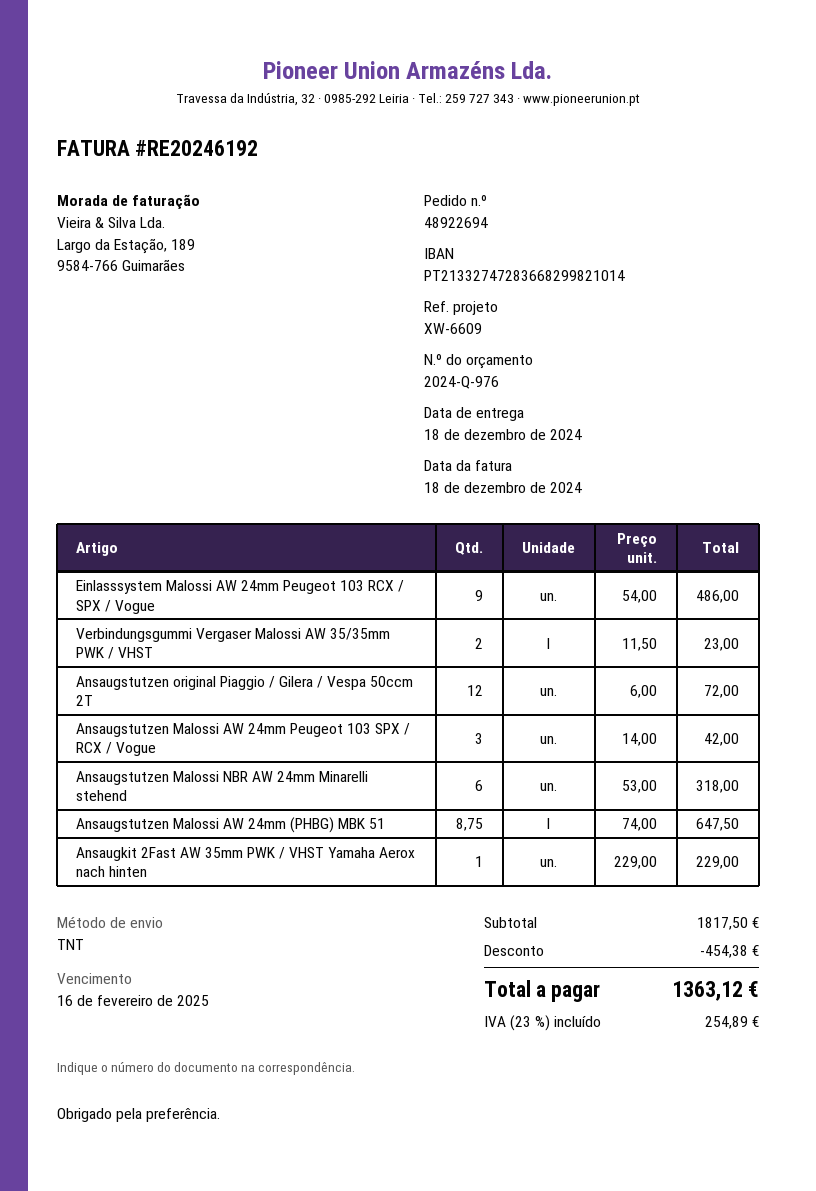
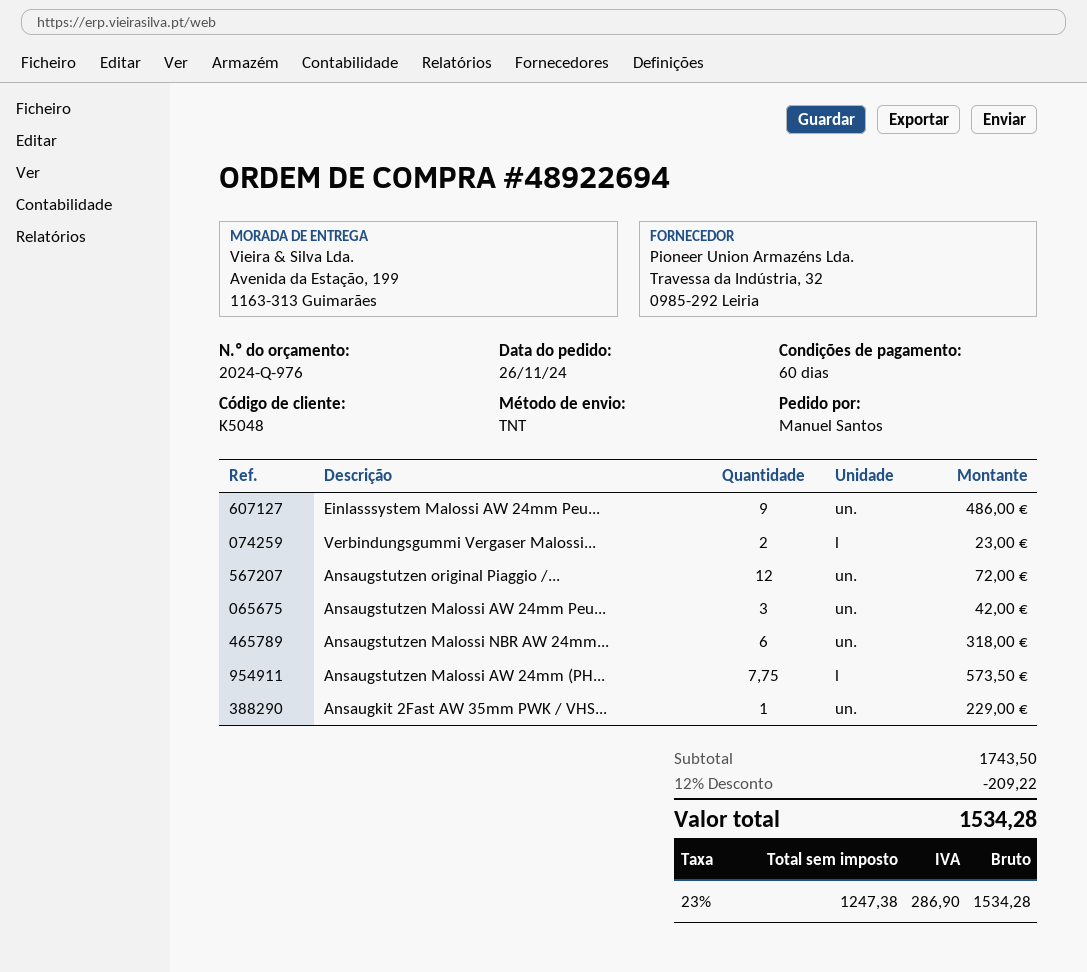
Ansaugstutzen Malossi AW 24mm (PHBG) MBK 51: 8.75 for 647.50 -> 7.75 for 573.50
subtotal: 1817.50 -> 1743.50
discount: 454.38 -> 209.22
tax: 23% = 254.89 -> 23% = 286.90
total: 1363.12 -> 1534.28

